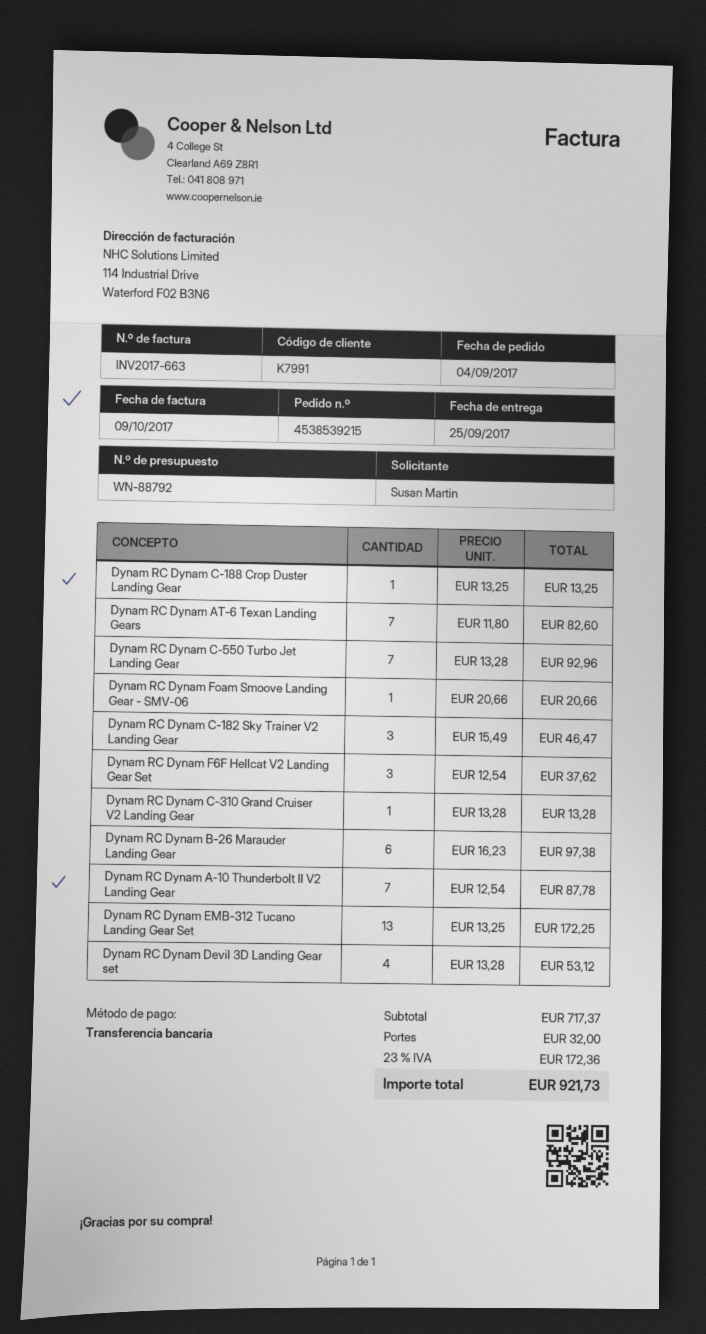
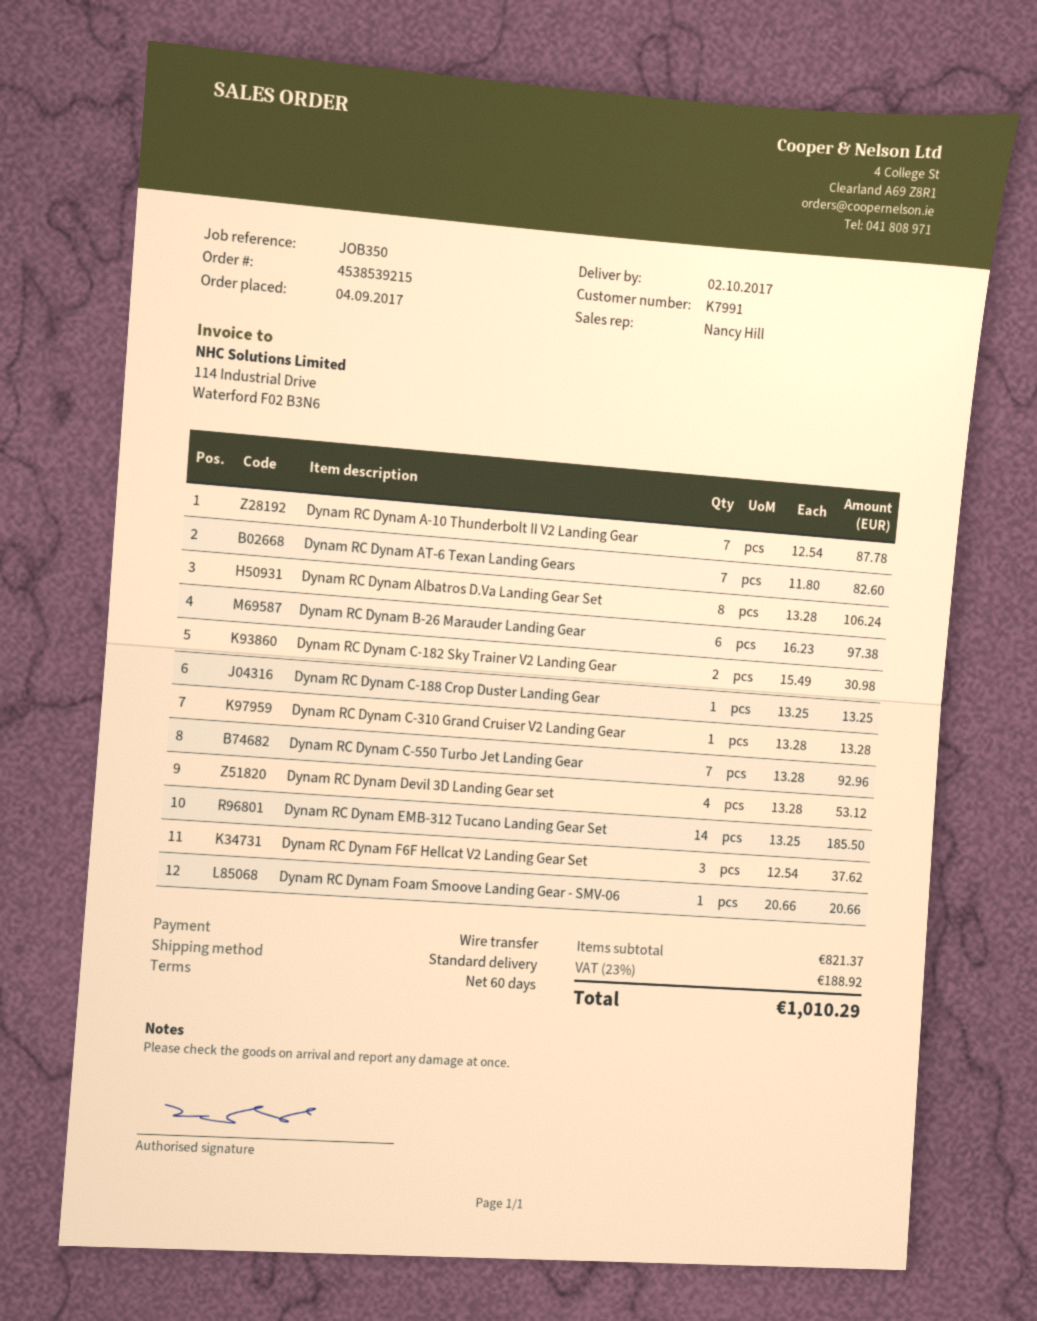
delivery date: 2017-09-25 -> 2017-10-02
Dynam RC Dynam C-182 Sky Trainer V2 Landing Gear: 3 x 15.49 = 46.47 -> 2 x 15.49 = 30.98
Dynam RC Dynam EMB-312 Tucano Landing Gear Set: 13 x 13.25 = 172.25 -> 14 x 13.25 = 185.50
Dynam RC Dynam Albatros D.Va Landing Gear Set: none -> 8 x 13.28 = 106.24
subtotal: 717.37 -> 821.37
shipping: 32.00 -> none
tax: 23% = 172.36 -> 23% = 188.92
total: 921.73 -> 1010.29

